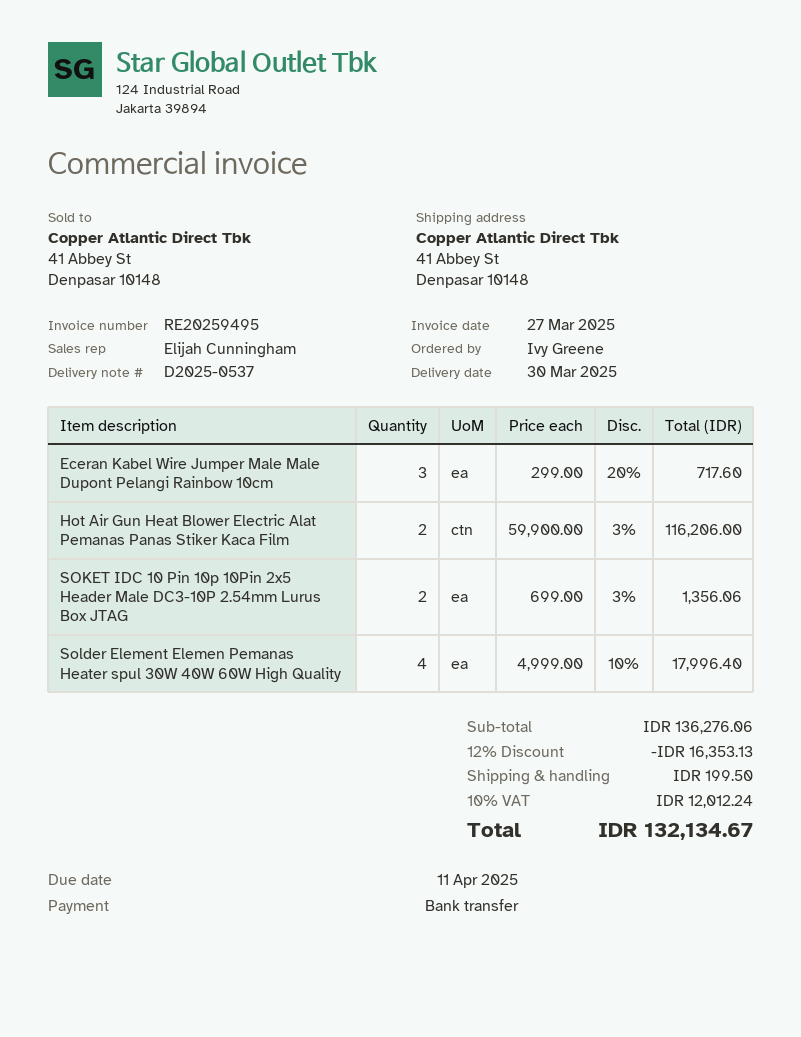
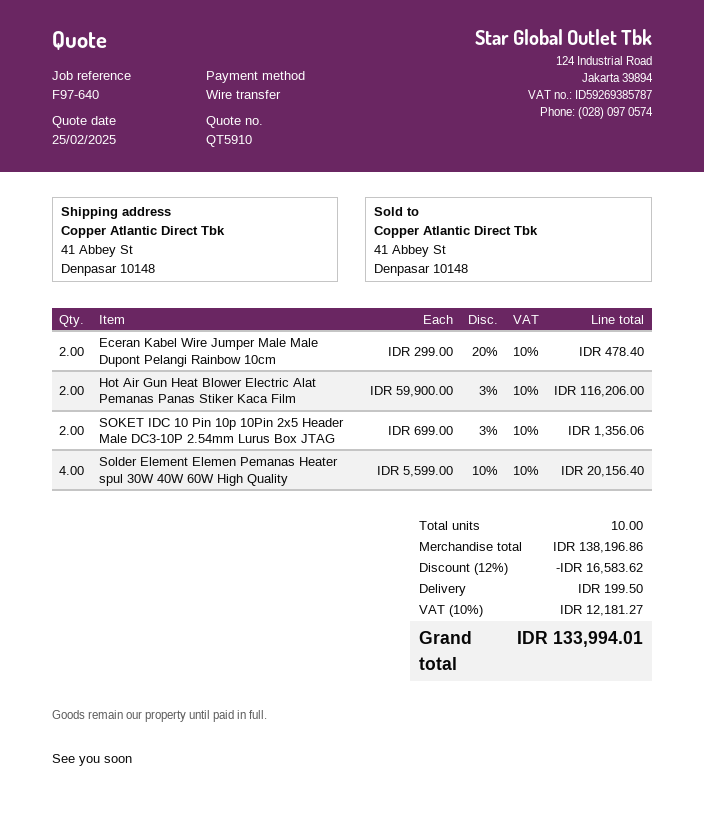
Eceran Kabel Wire Jumper Male Male Dupont Pelangi Rainbow 10cm: 3 x 299.00 - 20% = 717.60 -> 2 x 299.00 - 20% = 478.40
Solder Element Elemen Pemanas Heater spul 30W 40W 60W High Quality: 4 x 4999.00 - 10% = 17996.40 -> 4 x 5599.00 - 10% = 20156.40
subtotal: 136276.06 -> 138196.86
discount: 12% = 16353.13 -> 12% = 16583.62
tax: 10% = 12012.24 -> 10% = 12181.27
total: 132134.67 -> 133994.01

